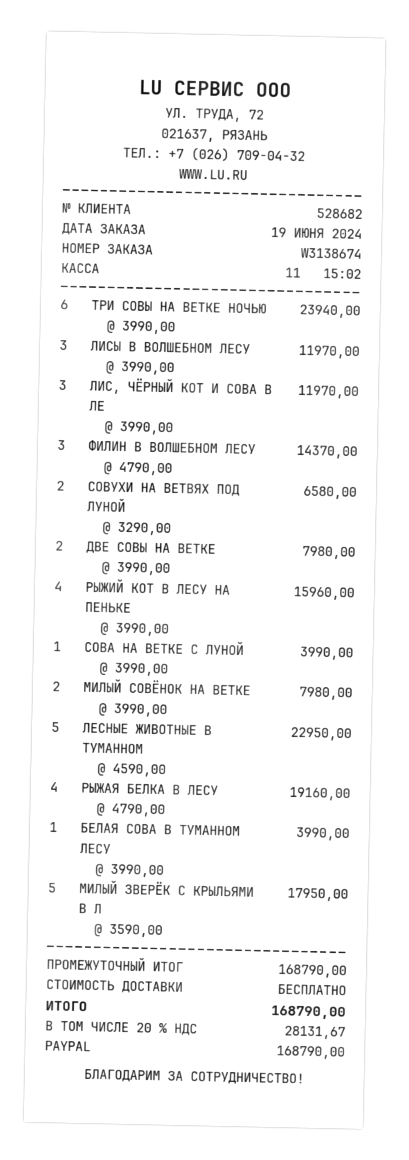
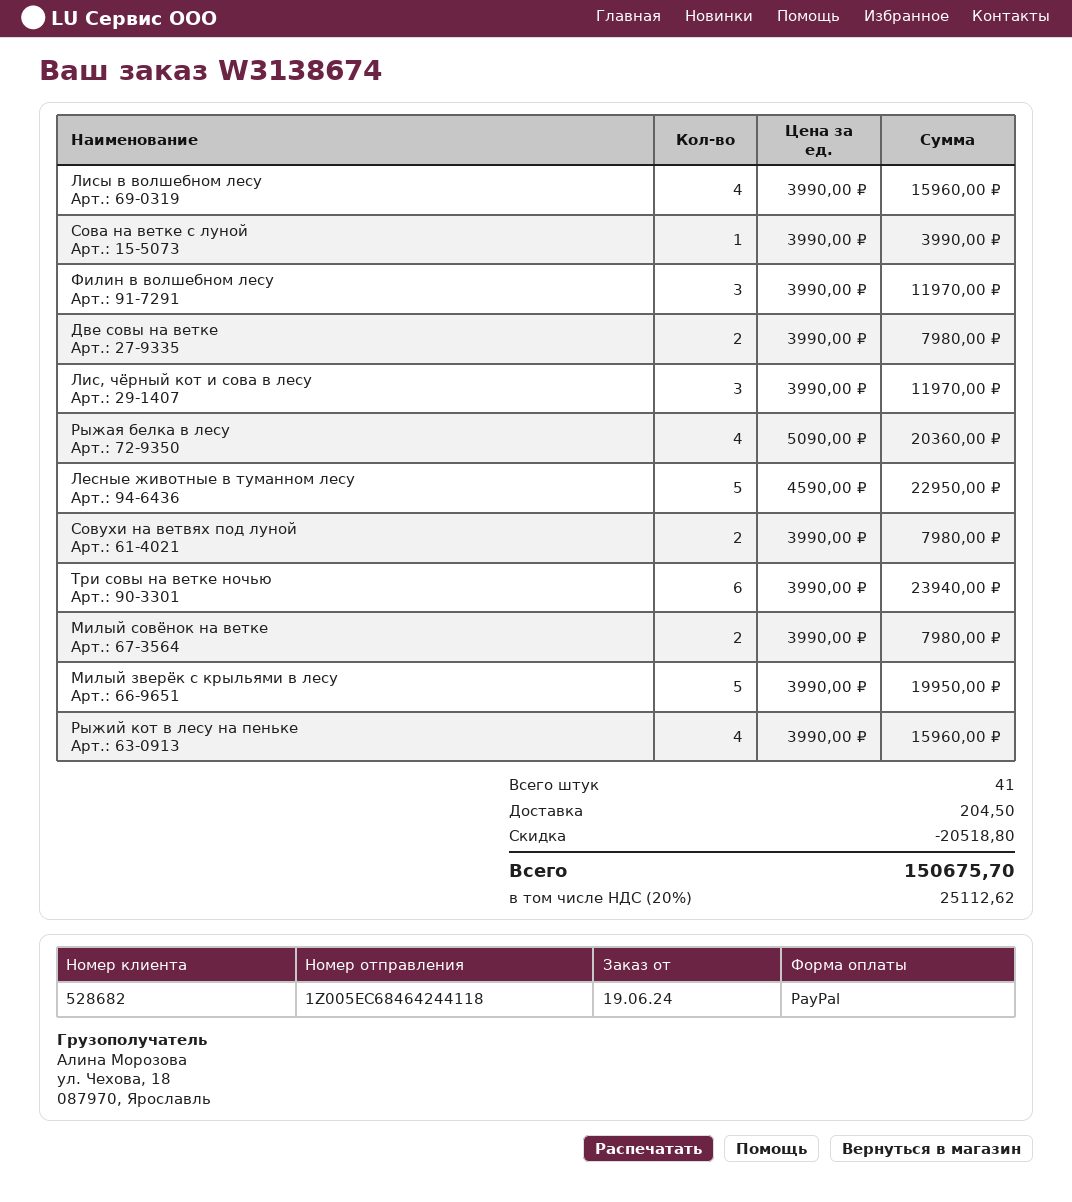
ЛИСЫ В ВОЛШЕБНОМ ЛЕСУ: 3 x 3990.00 = 11970.00 -> 4 x 3990.00 = 15960.00
ФИЛИН В ВОЛШЕБНОМ ЛЕСУ: 3 x 4790.00 = 14370.00 -> 3 x 3990.00 = 11970.00
СОВУХИ НА ВЕТВЯХ ПОД ЛУНОЙ: 2 x 3290.00 = 6580.00 -> 2 x 3990.00 = 7980.00
РЫЖАЯ БЕЛКА В ЛЕСУ: 4 x 4790.00 = 19160.00 -> 4 x 5090.00 = 20360.00
БЕЛАЯ СОВА В ТУМАННОМ ЛЕСУ: 1 x 3990.00 = 3990.00 -> none
МИЛЫЙ ЗВЕРЁК С КРЫЛЬЯМИ В Л: 5 x 3590.00 = 17950.00 -> 5 x 3990.00 = 19950.00
discount: none -> 20518.80
shipping: 0.00 -> 204.50
tax: 20% = 28131.67 -> 20% = 25112.62
total: 168790.00 -> 150675.70

